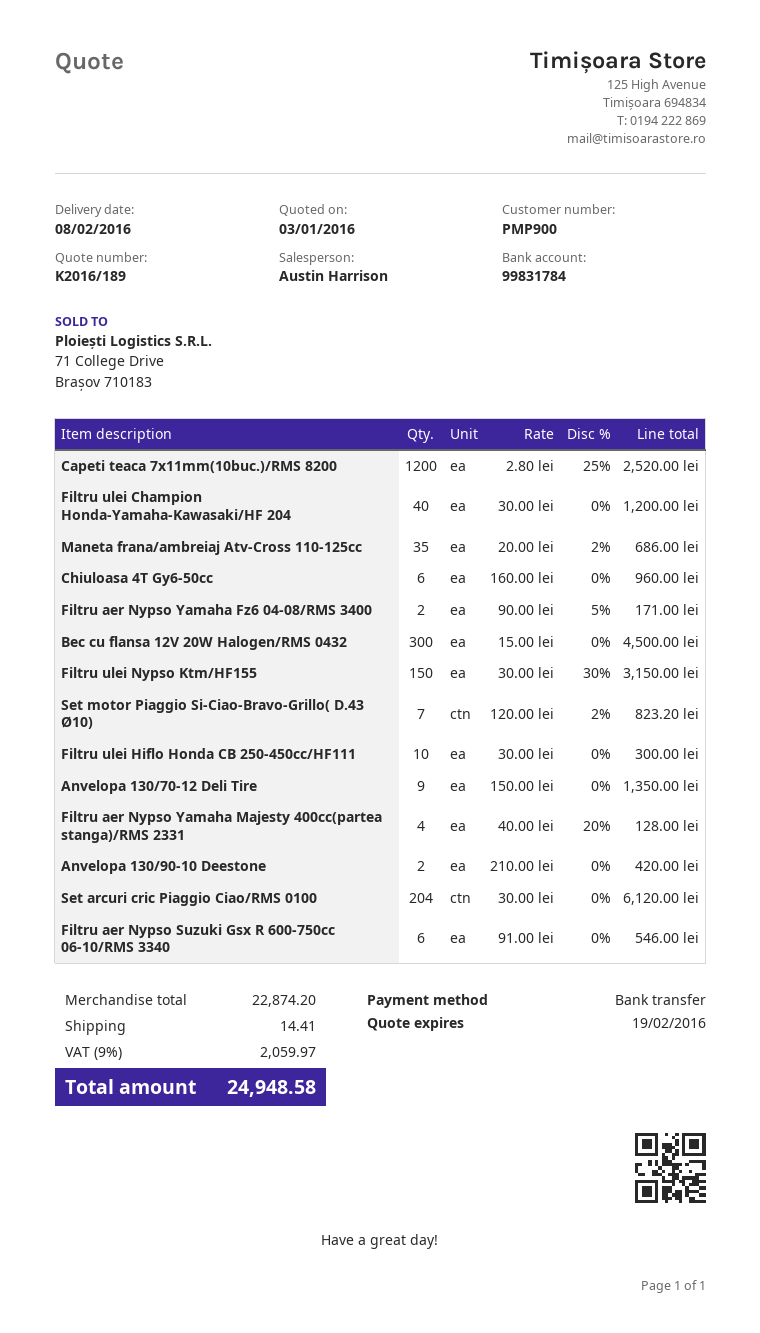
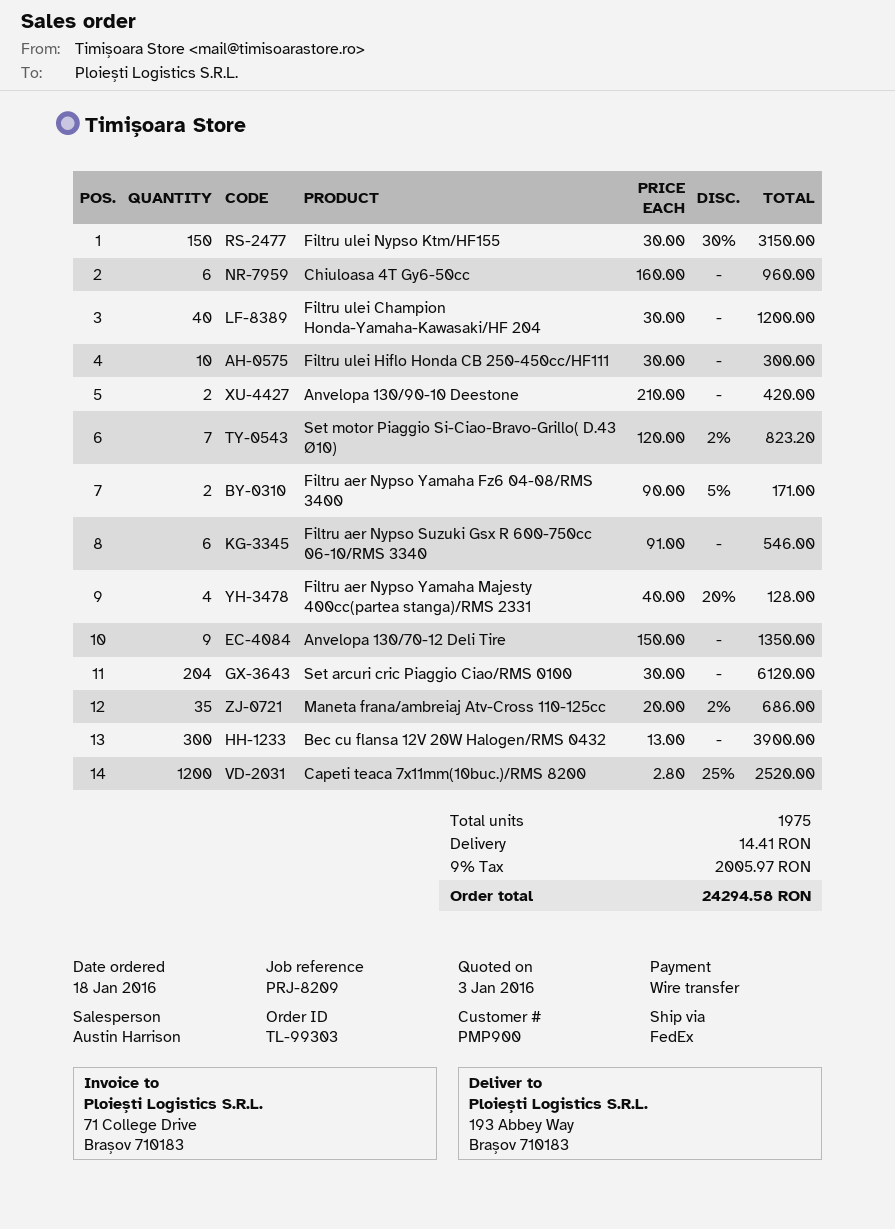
Bec cu flansa 12V 20W Halogen/RMS 0432: 300 x 15.00 = 4500.00 -> 300 x 13.00 = 3900.00
tax: 9% = 2059.97 -> 9% = 2005.97
total: 24948.58 -> 24294.58

